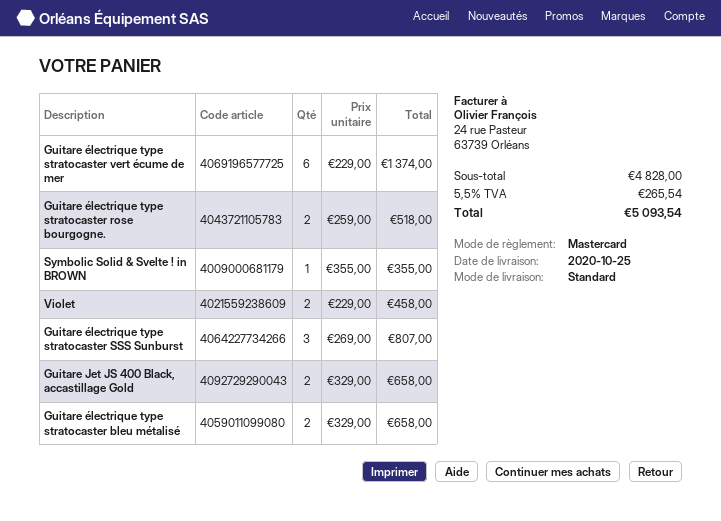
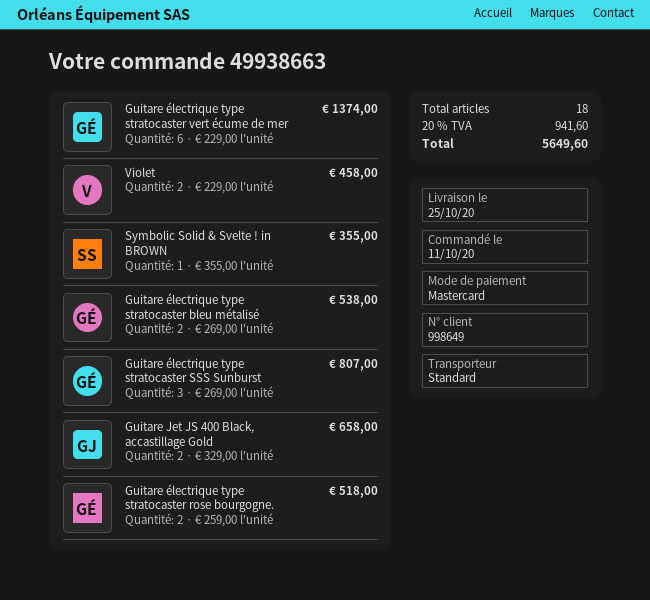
Guitare électrique type stratocaster bleu métalisé: 2 x 329.00 = 658.00 -> 2 x 269.00 = 538.00
tax: 5.5% = 265.54 -> 20% = 941.60
total: 5093.54 -> 5649.60

